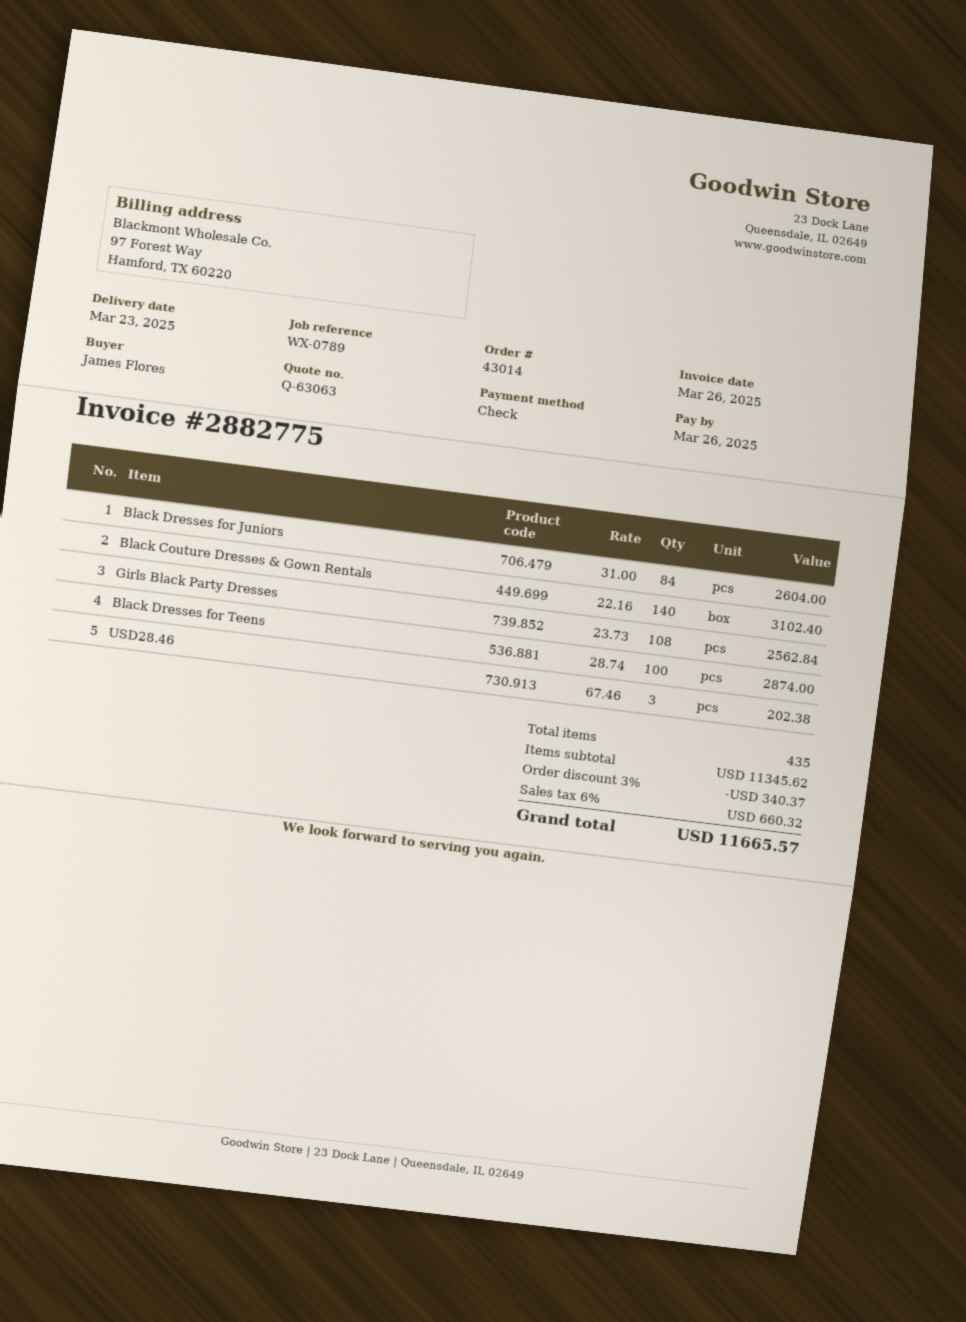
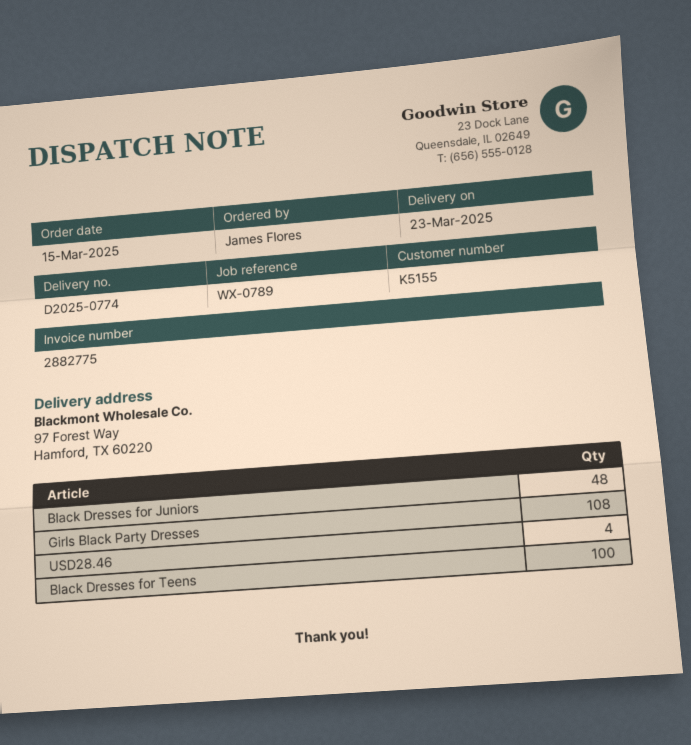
Black Dresses for Juniors: 84 -> 48
Black Couture Dresses & Gown Rentals: 140 -> none
USD28.46: 3 -> 4

